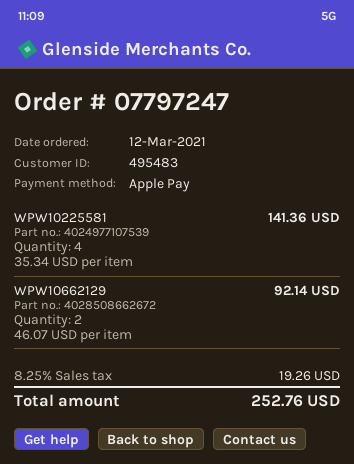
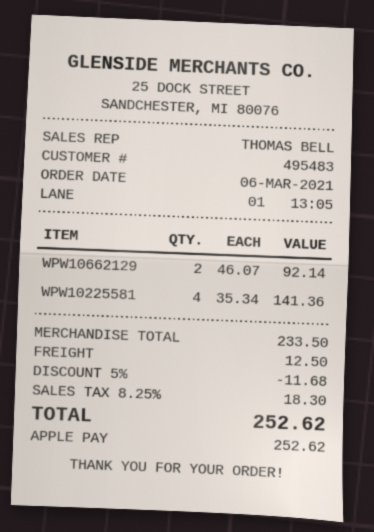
order date: 2021-03-12 -> 2021-03-06
discount: none -> 5% = 11.68
shipping: none -> 12.50
tax: 8.25% = 19.26 -> 8.25% = 18.30
total: 252.76 -> 252.62

